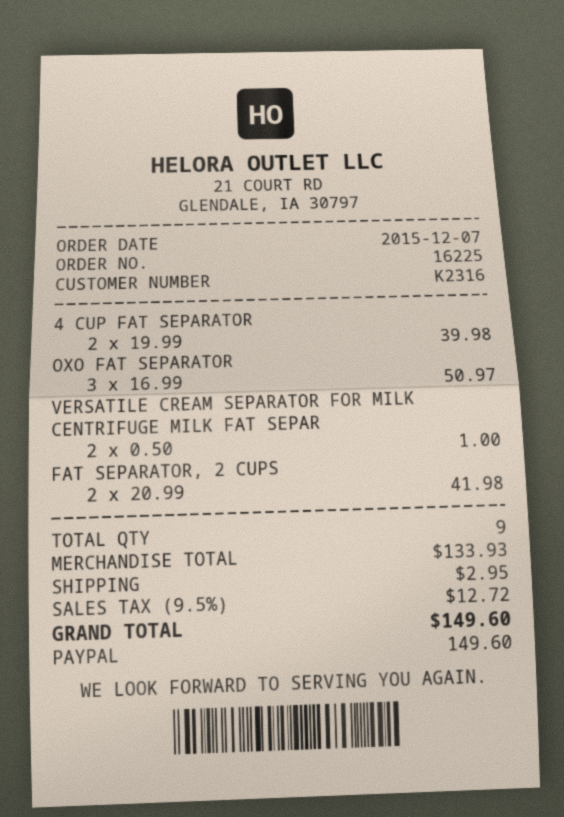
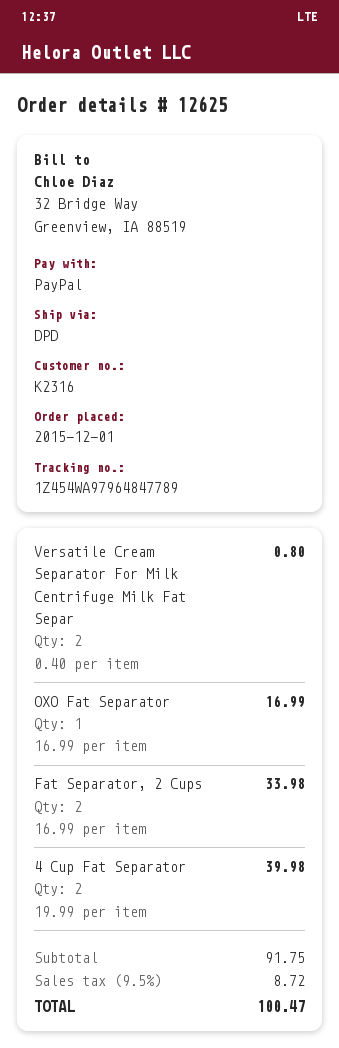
order number: 16225 -> 12625
order date: 2015-12-07 -> 2015-12-01
OXO FAT SEPARATOR: 3 x 16.99 = 50.97 -> 1 x 16.99 = 16.99
VERSATILE CREAM SEPARATOR FOR MILK CENTRIFUGE MILK FAT SEPAR: 2 x 0.50 = 1.00 -> 2 x 0.40 = 0.80
FAT SEPARATOR, 2 CUPS: 2 x 20.99 = 41.98 -> 2 x 16.99 = 33.98
subtotal: 133.93 -> 91.75
shipping: 2.95 -> none
tax: 9.5% = 12.72 -> 9.5% = 8.72
total: 149.60 -> 100.47

